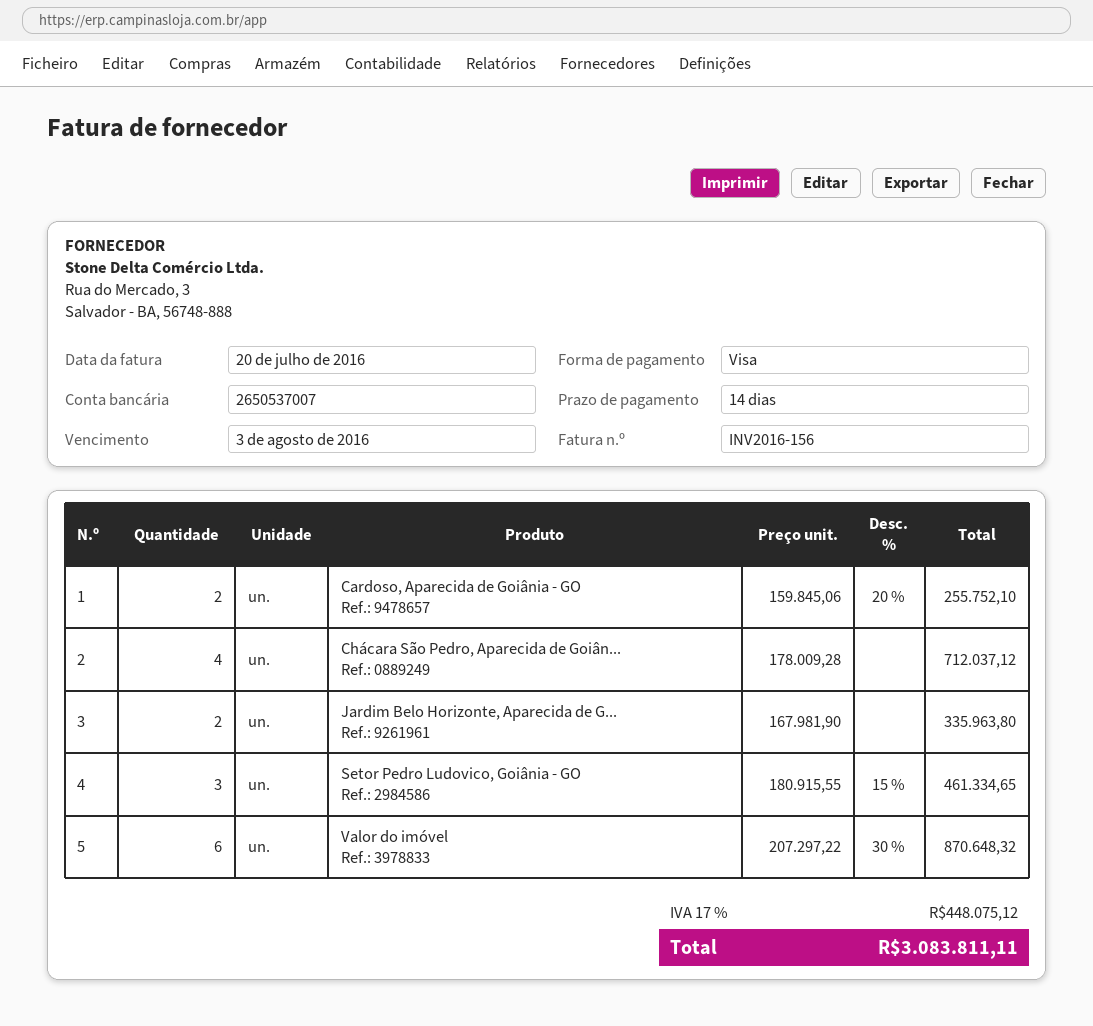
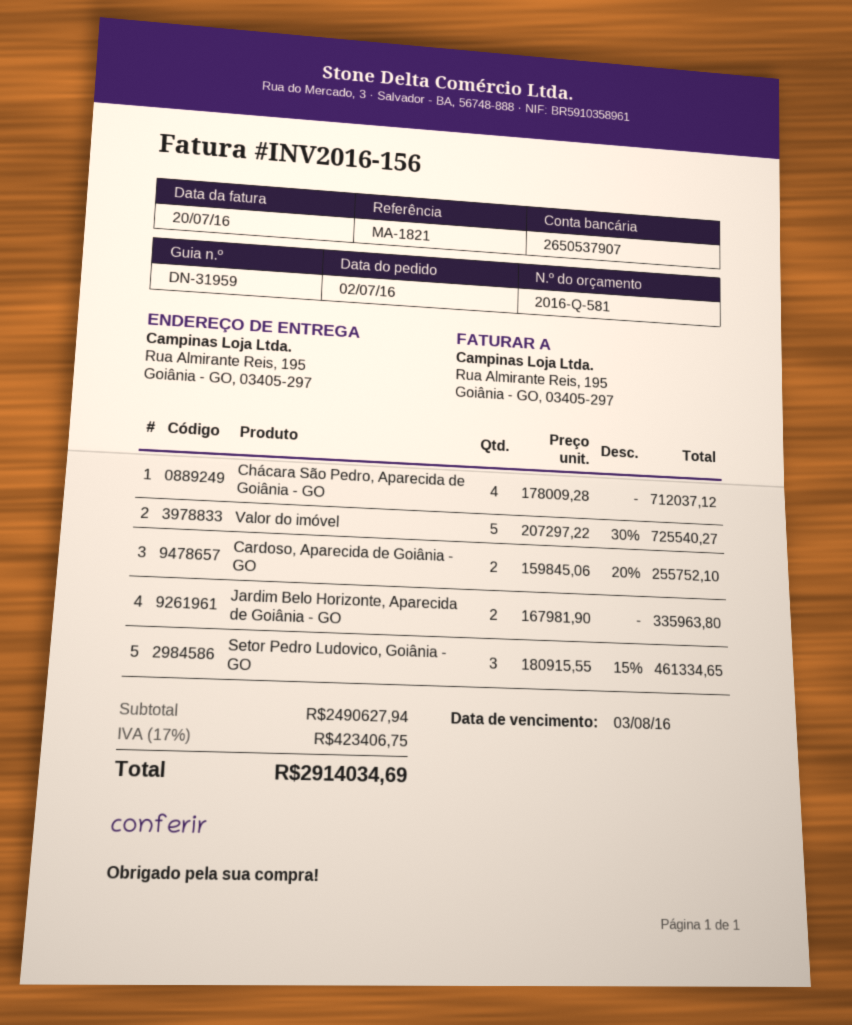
bank account: 2650537007 -> 2650537907
Valor do imóvel: 6 x 207297.22 - 30% = 870648.32 -> 5 x 207297.22 - 30% = 725540.27
tax: 17% = 448075.12 -> 17% = 423406.75
total: 3083811.11 -> 2914034.69

